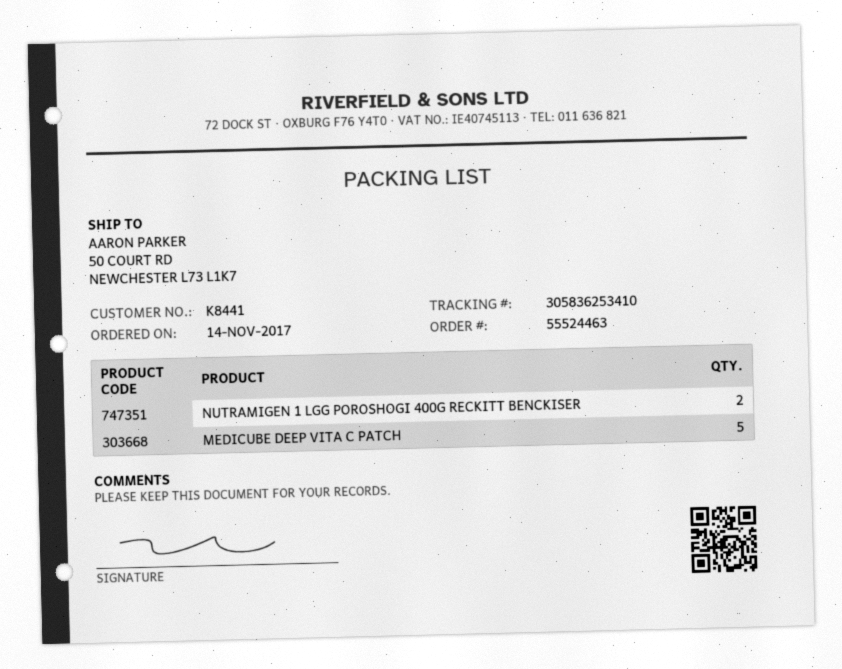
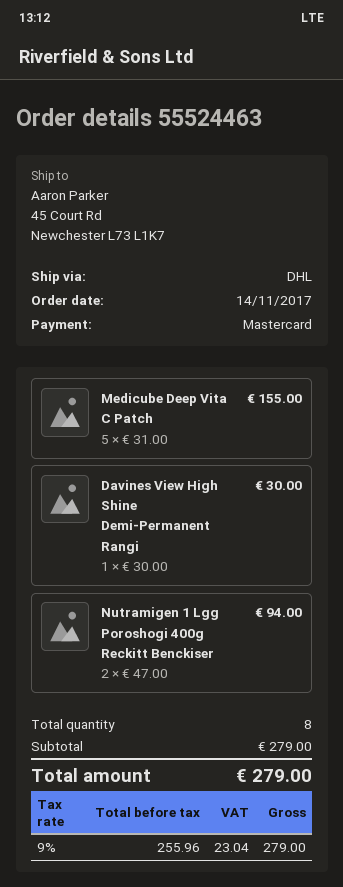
ship to: 50 COURT RD, NEWCHESTER L73 L1K7 -> 45 Court Rd, Newchester L73 L1K7
Davines View High Shine Demi-Permanent Rangi: none -> 1

